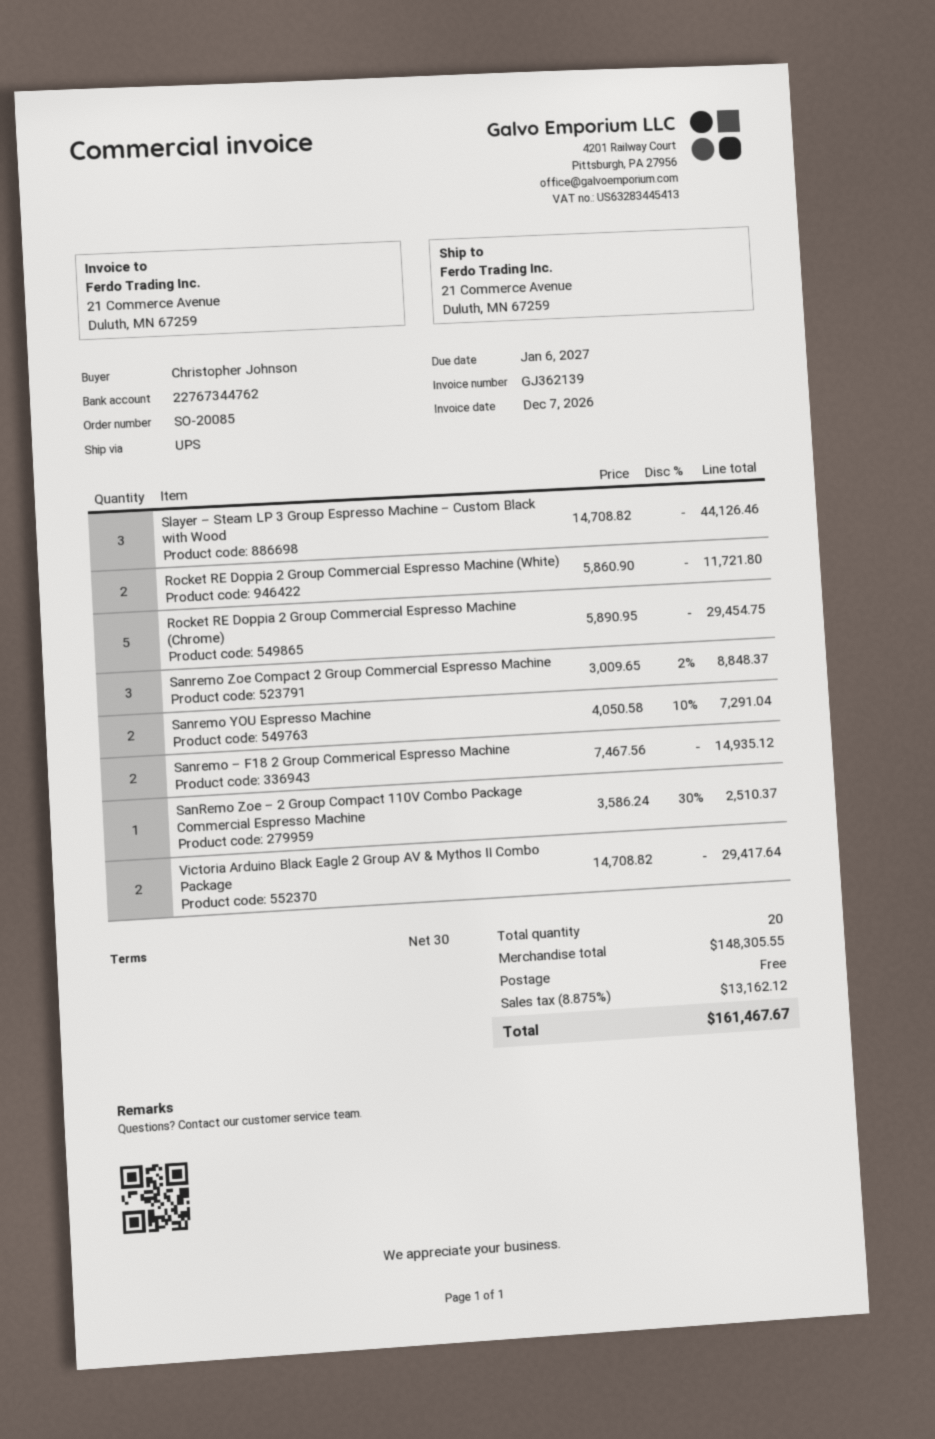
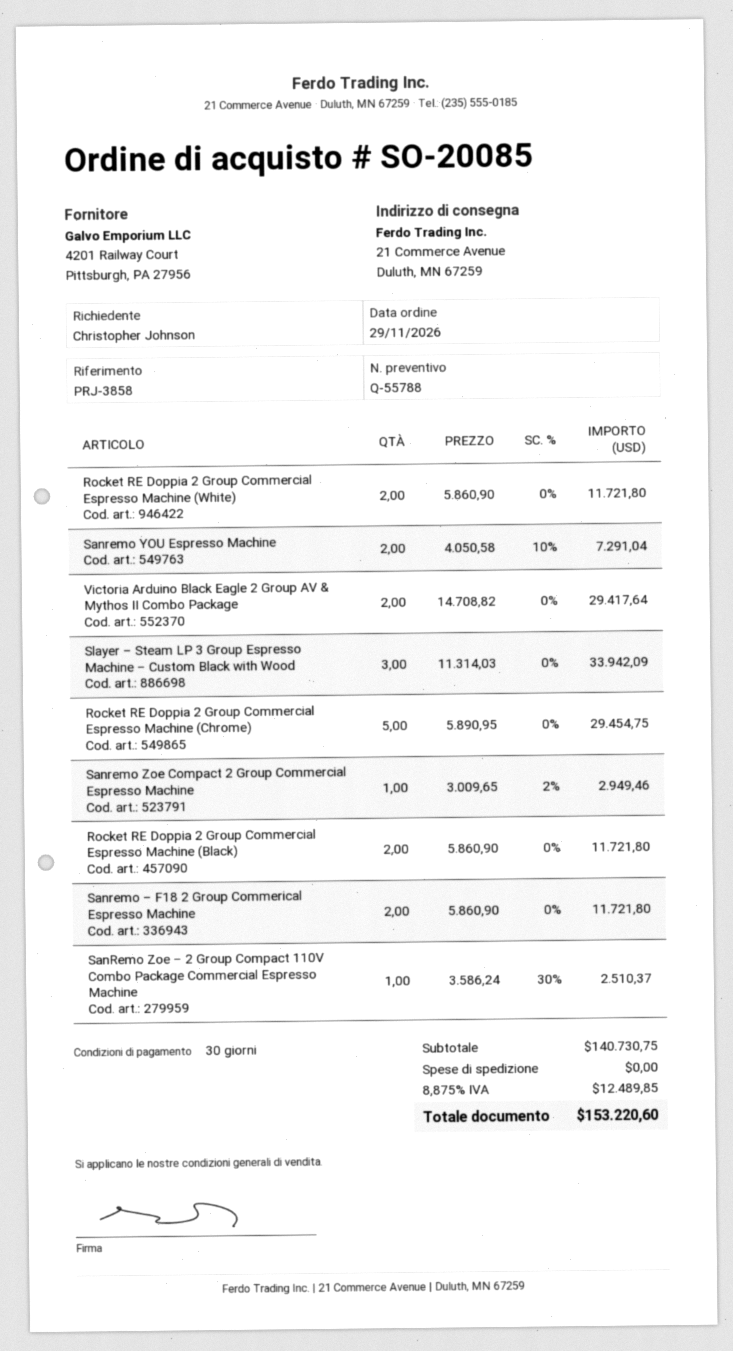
Slayer – Steam LP 3 Group Espresso Machine – Custom Black with Wood: 3 x 14708.82 = 44126.46 -> 3 x 11314.03 = 33942.09
Sanremo Zoe Compact 2 Group Commercial Espresso Machine: 3 x 3009.65 - 2% = 8848.37 -> 1 x 3009.65 - 2% = 2949.46
Sanremo – F18 2 Group Commerical Espresso Machine: 2 x 7467.56 = 14935.12 -> 2 x 5860.90 = 11721.80
Rocket RE Doppia 2 Group Commercial Espresso Machine (Black): none -> 2 x 5860.90 = 11721.80
subtotal: 148305.55 -> 140730.75
tax: 8.875% = 13162.12 -> 8.875% = 12489.85
total: 161467.67 -> 153220.60

